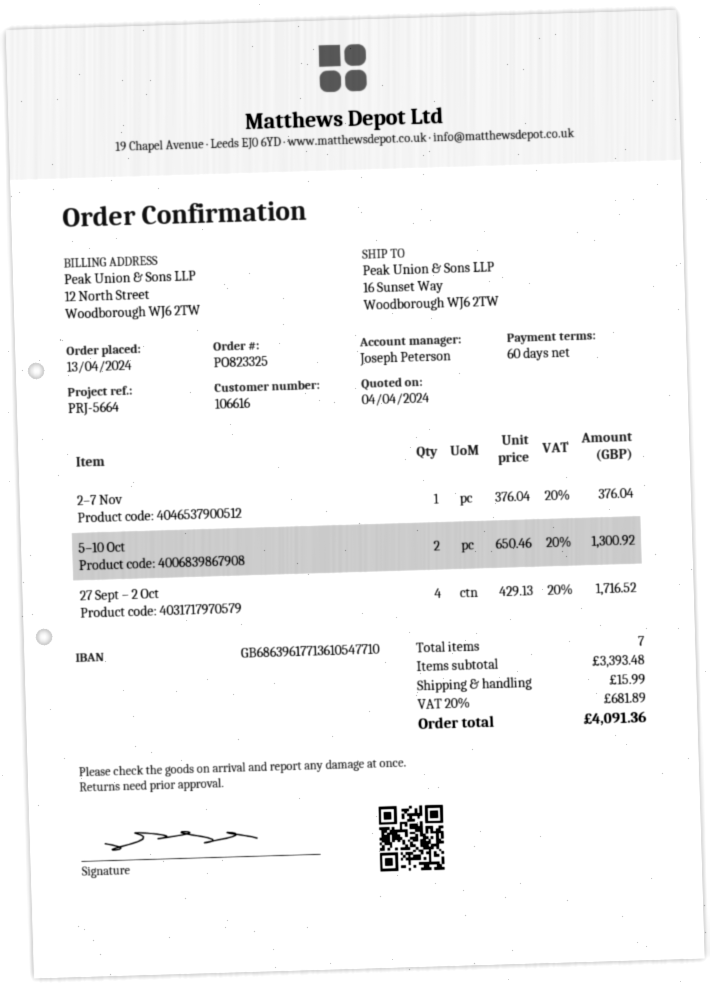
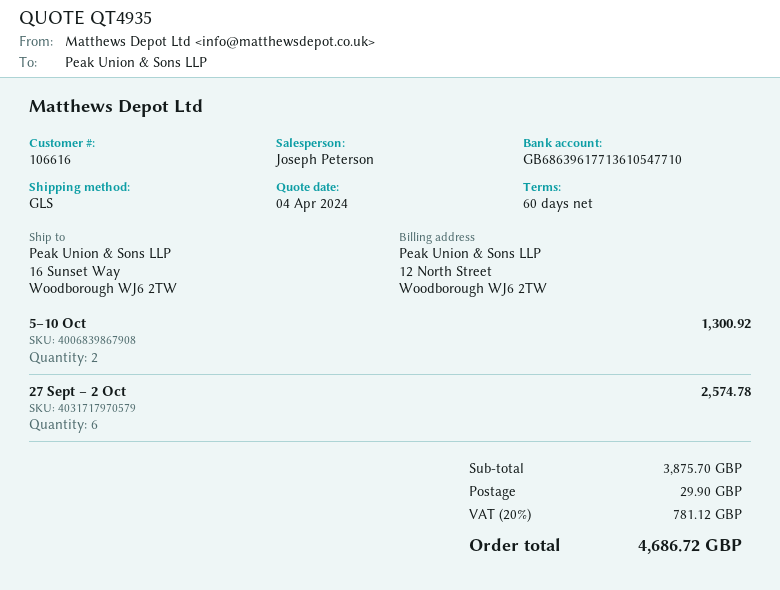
2–7 Nov: 1 for 376.04 -> none
27 Sept – 2 Oct: 4 for 1716.52 -> 6 for 2574.78
subtotal: 3393.48 -> 3875.70
shipping: 15.99 -> 29.90
tax: 20% = 681.89 -> 20% = 781.12
total: 4091.36 -> 4686.72

